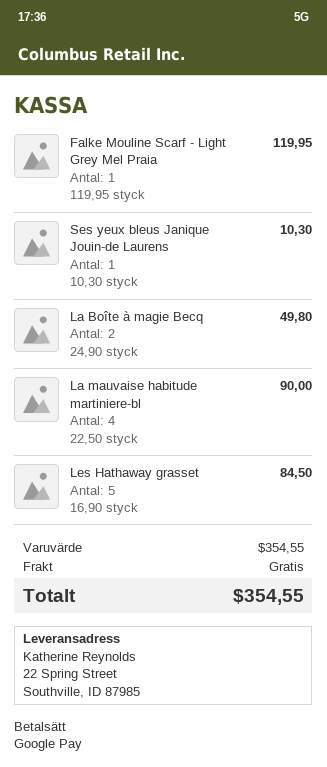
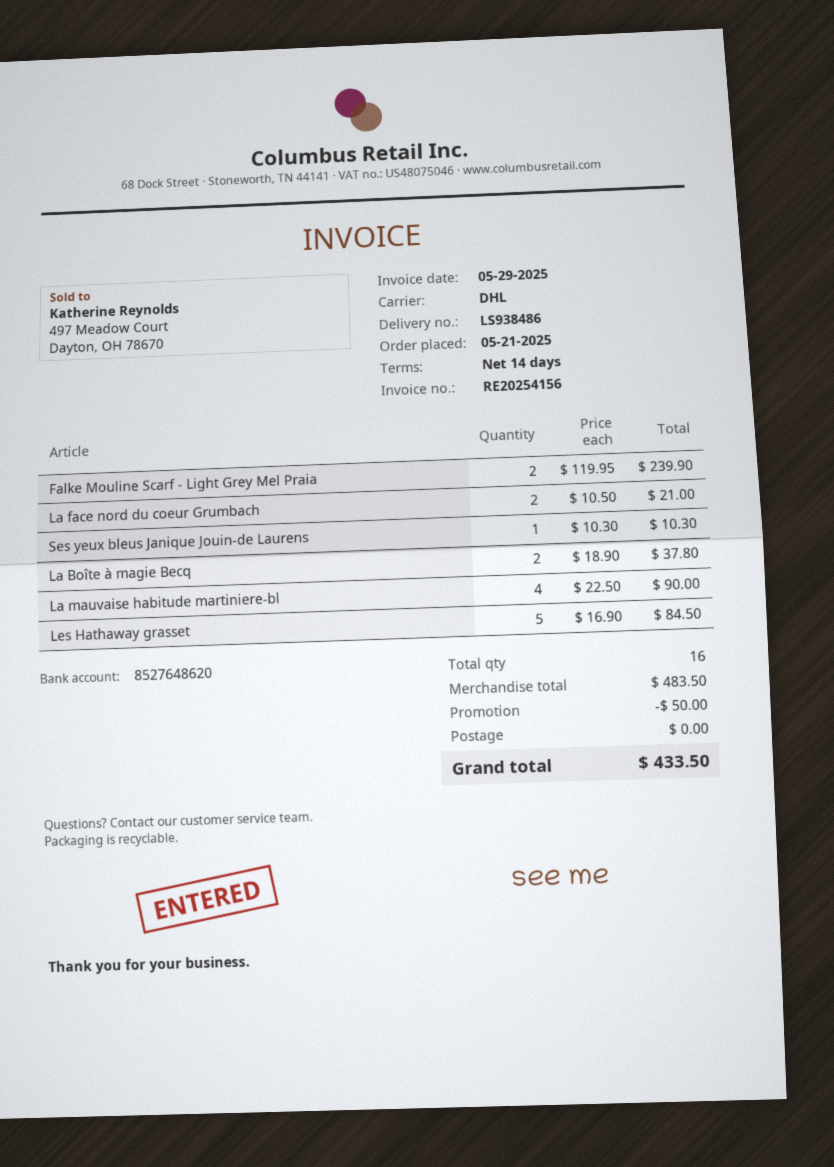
Falke Mouline Scarf - Light Grey Mel Praia: 1 x 119.95 = 119.95 -> 2 x 119.95 = 239.90
La Boîte à magie Becq: 2 x 24.90 = 49.80 -> 2 x 18.90 = 37.80
La face nord du coeur Grumbach: none -> 2 x 10.50 = 21.00
subtotal: 354.55 -> 483.50
discount: none -> 50.00
total: 354.55 -> 433.50

